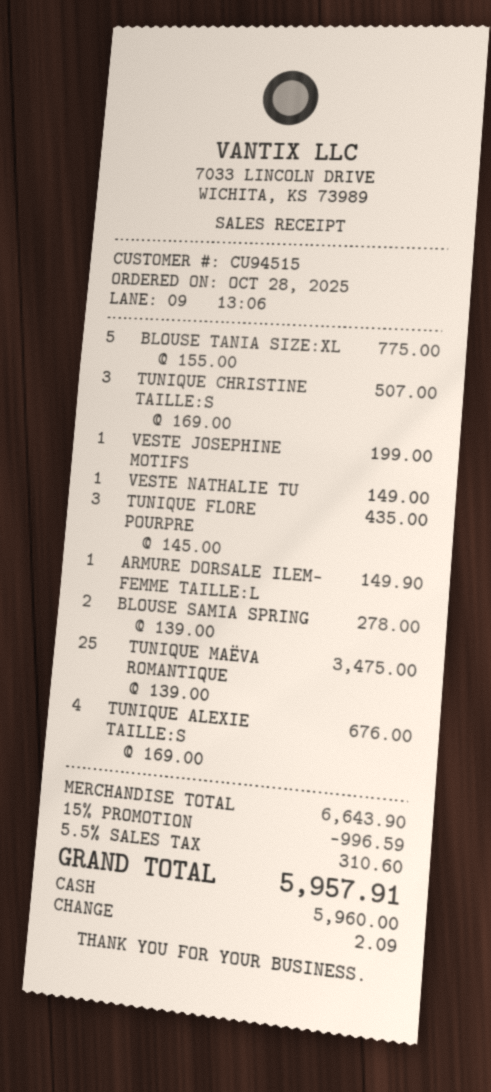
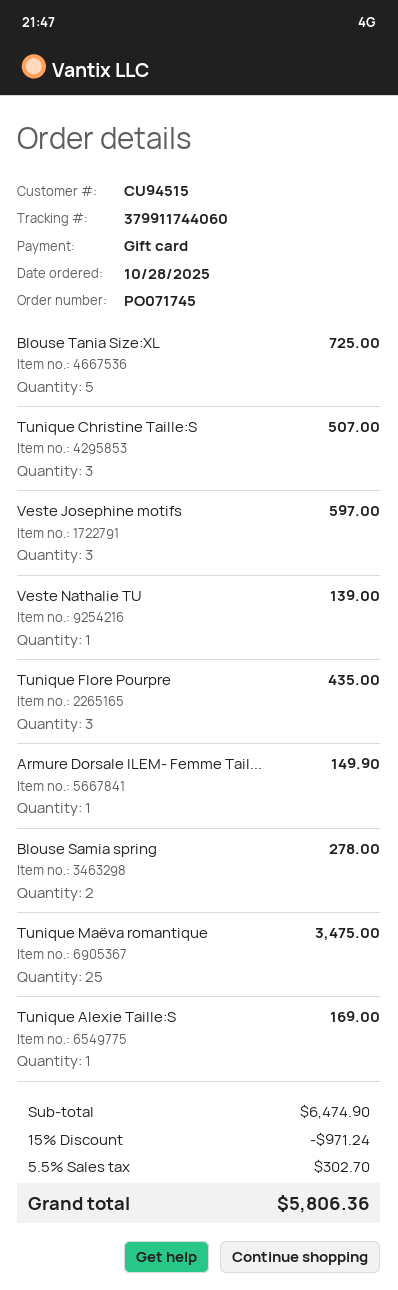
payment method: cash -> gift card
BLOUSE TANIA SIZE:XL: 5 for 775.00 -> 5 for 725.00
VESTE JOSEPHINE MOTIFS: 1 for 199.00 -> 3 for 597.00
VESTE NATHALIE TU: 1 for 149.00 -> 1 for 139.00
TUNIQUE ALEXIE TAILLE:S: 4 for 676.00 -> 1 for 169.00
subtotal: 6643.90 -> 6474.90
discount: 15% = 996.59 -> 15% = 971.24
tax: 5.5% = 310.60 -> 5.5% = 302.70
total: 5957.91 -> 5806.36

